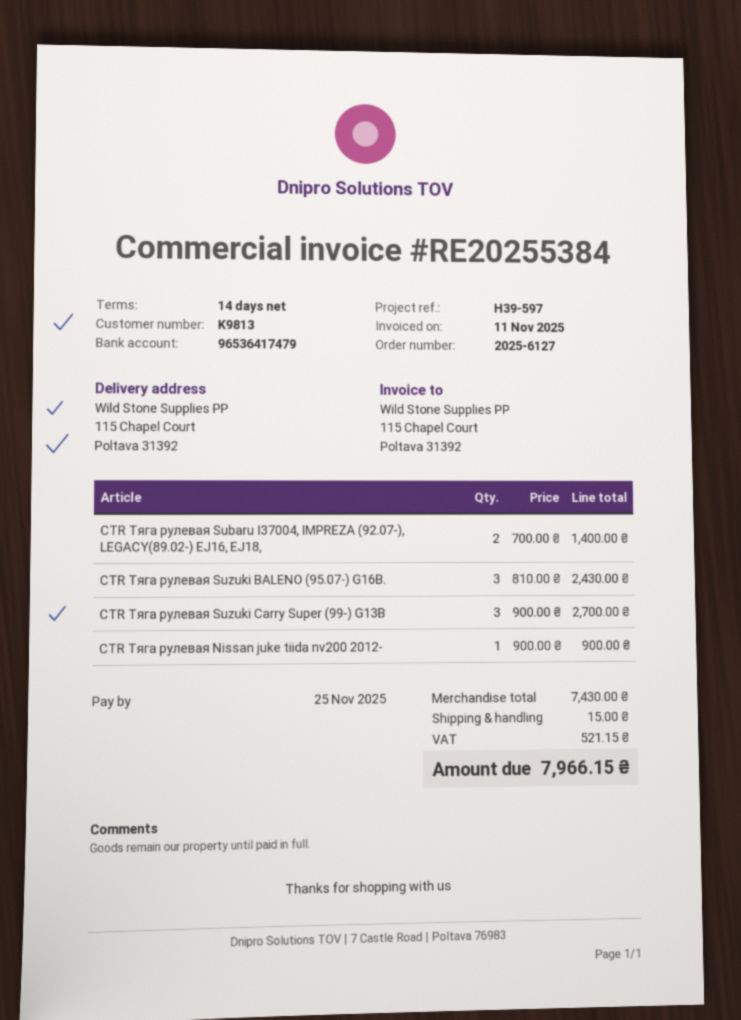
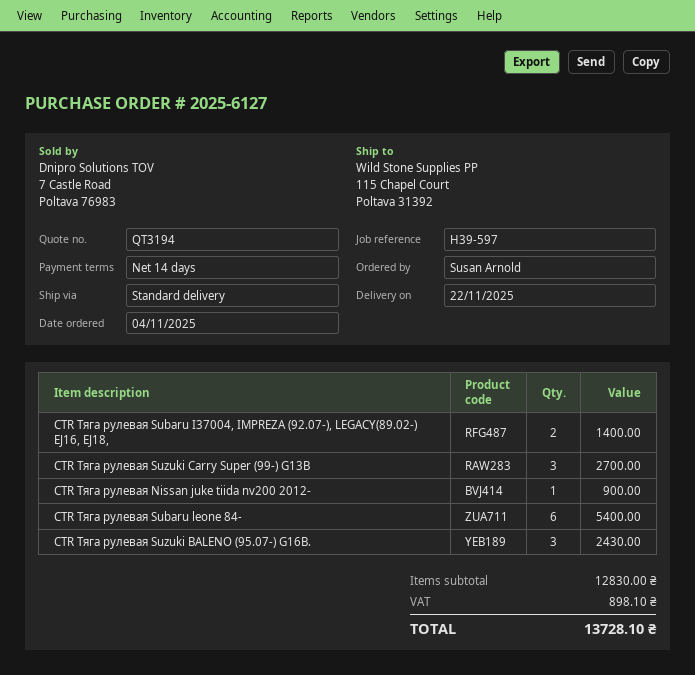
CTR Тяга рулевая Subaru leone 84-: none -> 6 for 5400.00
subtotal: 7430.00 -> 12830.00
shipping: 15.00 -> none
tax: 521.15 -> 898.10
total: 7966.15 -> 13728.10

